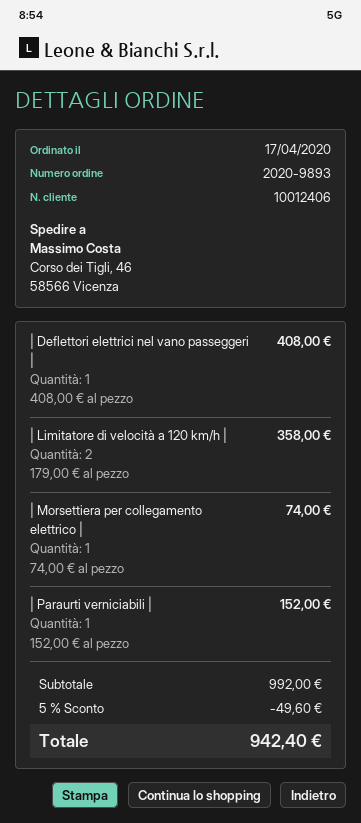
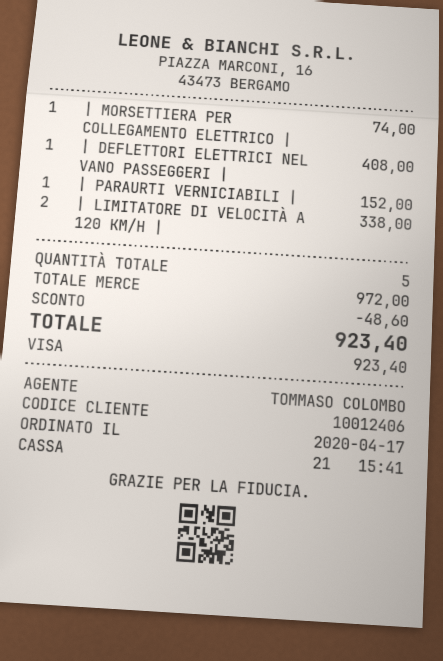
| Limitatore di velocità a 120 km/h |: 2 for 358.00 -> 2 for 338.00
subtotal: 992.00 -> 972.00
discount: 49.60 -> 48.60
total: 942.40 -> 923.40

